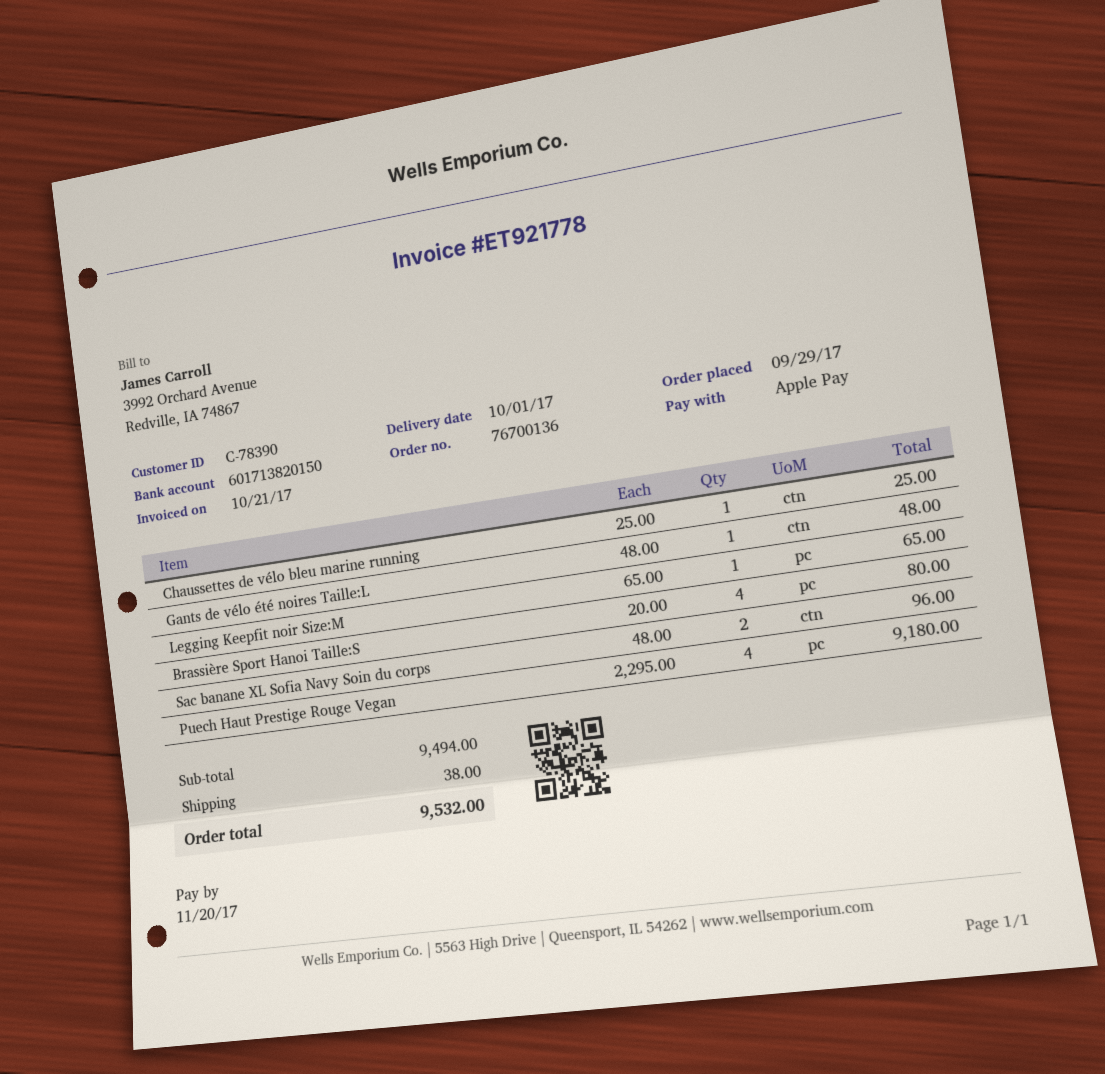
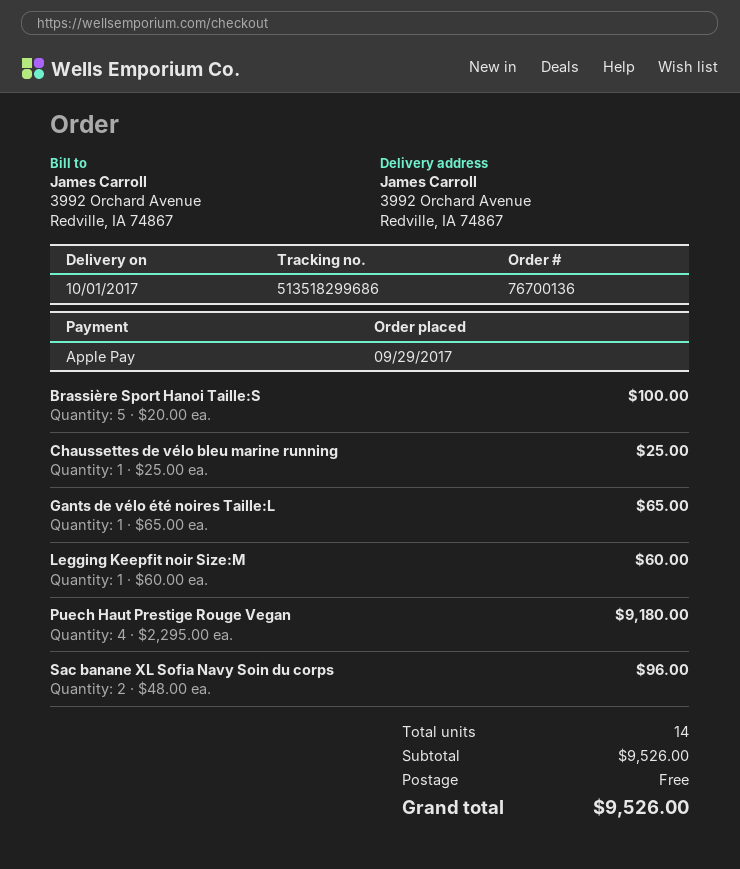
Gants de vélo été noires Taille:L: 1 x 48.00 = 48.00 -> 1 x 65.00 = 65.00
Legging Keepfit noir Size:M: 1 x 65.00 = 65.00 -> 1 x 60.00 = 60.00
Brassière Sport Hanoi Taille:S: 4 x 20.00 = 80.00 -> 5 x 20.00 = 100.00
subtotal: 9494.00 -> 9526.00
shipping: 38.00 -> 0.00
total: 9532.00 -> 9526.00

